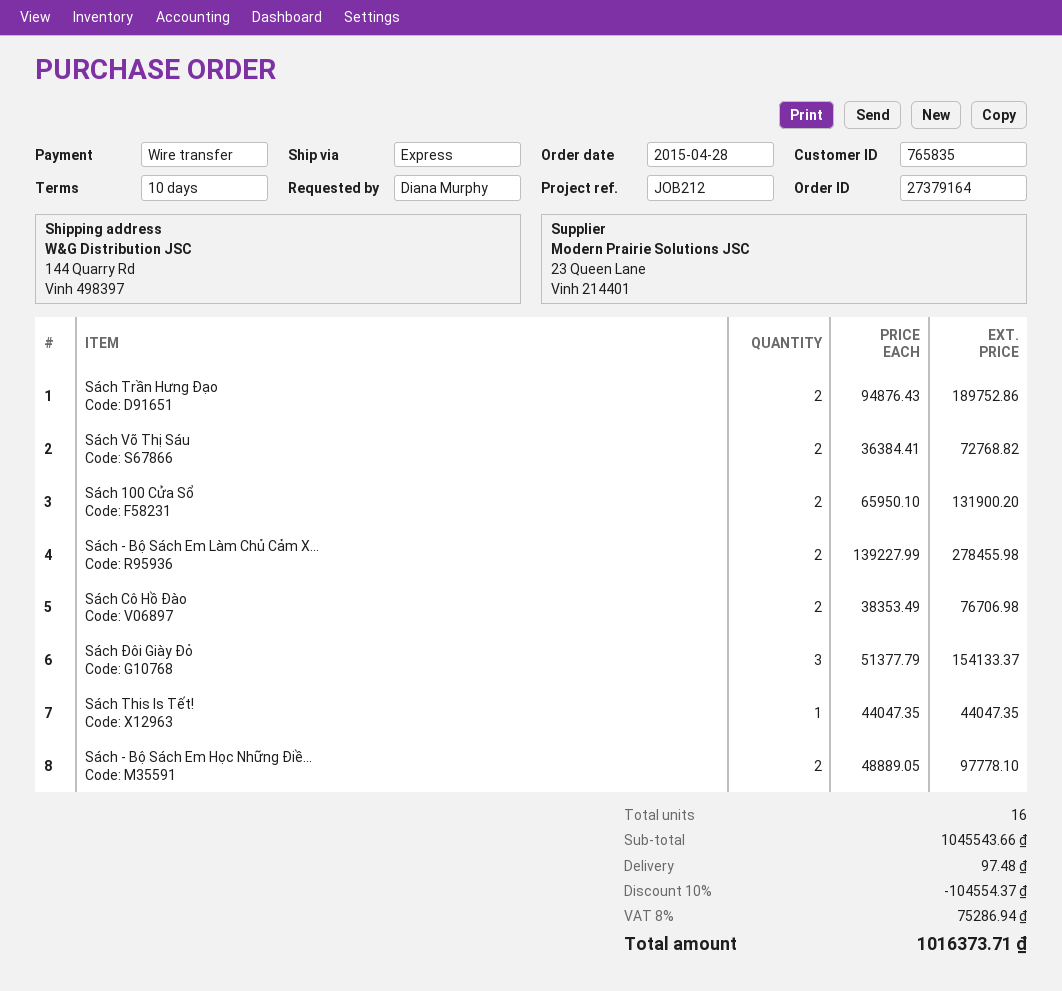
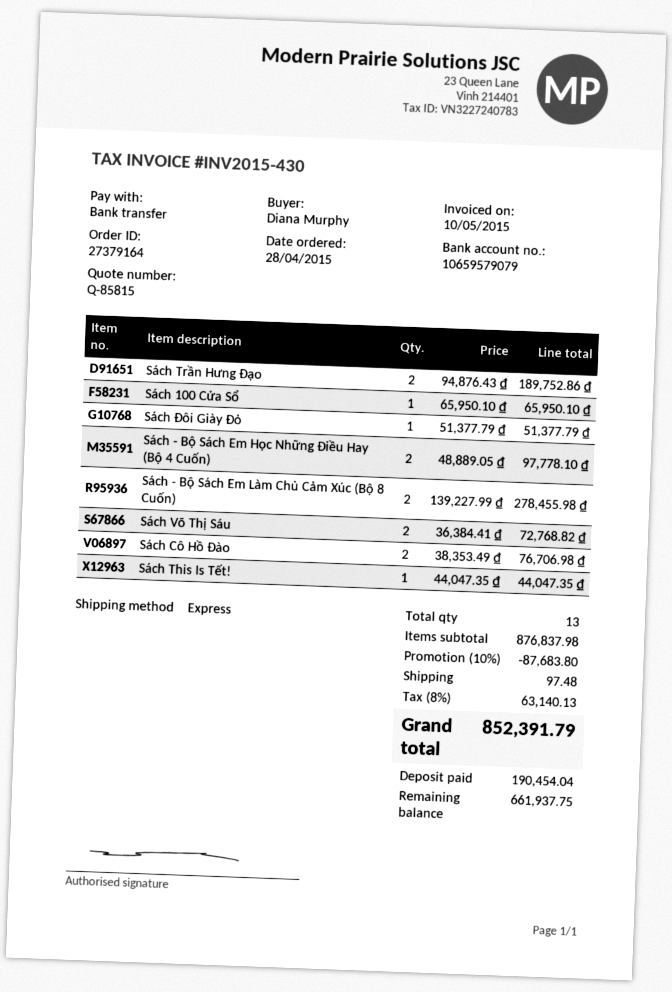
Sách 100 Cửa Sổ: 2 x 65950.10 = 131900.20 -> 1 x 65950.10 = 65950.10
Sách Đôi Giày Đỏ: 3 x 51377.79 = 154133.37 -> 1 x 51377.79 = 51377.79
total quantity: 16 -> 13
subtotal: 1045543.66 -> 876837.98
discount: 10% = 104554.37 -> 10% = 87683.80
tax: 8% = 75286.94 -> 8% = 63140.13
total: 1016373.71 -> 852391.79

